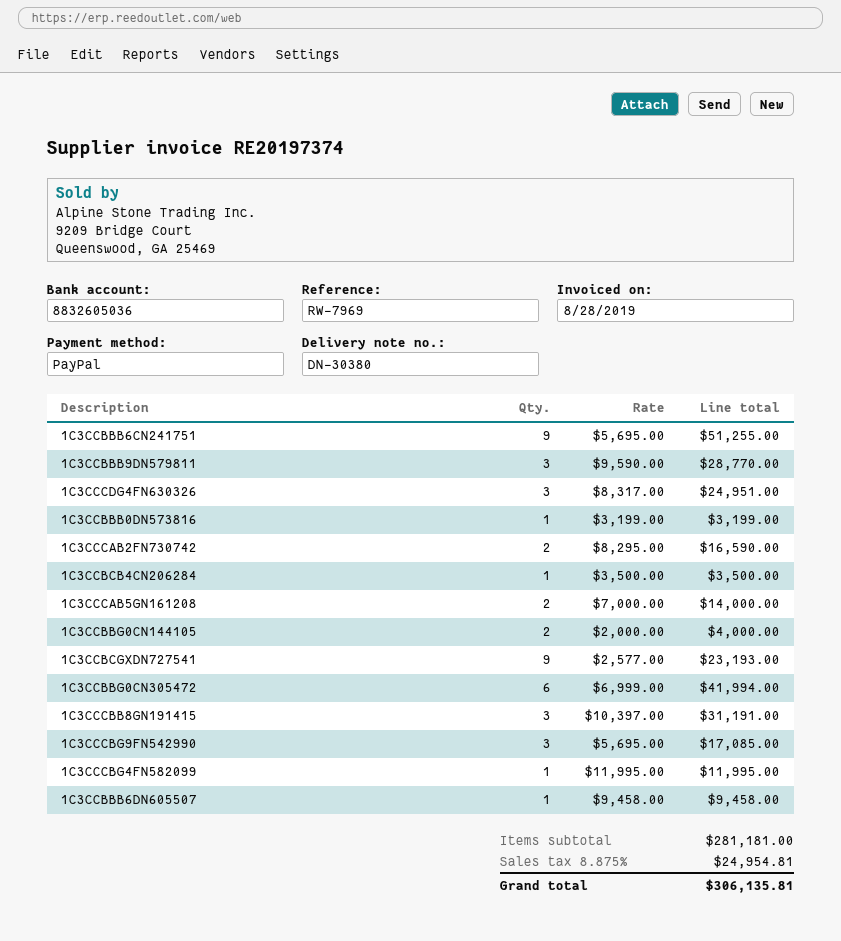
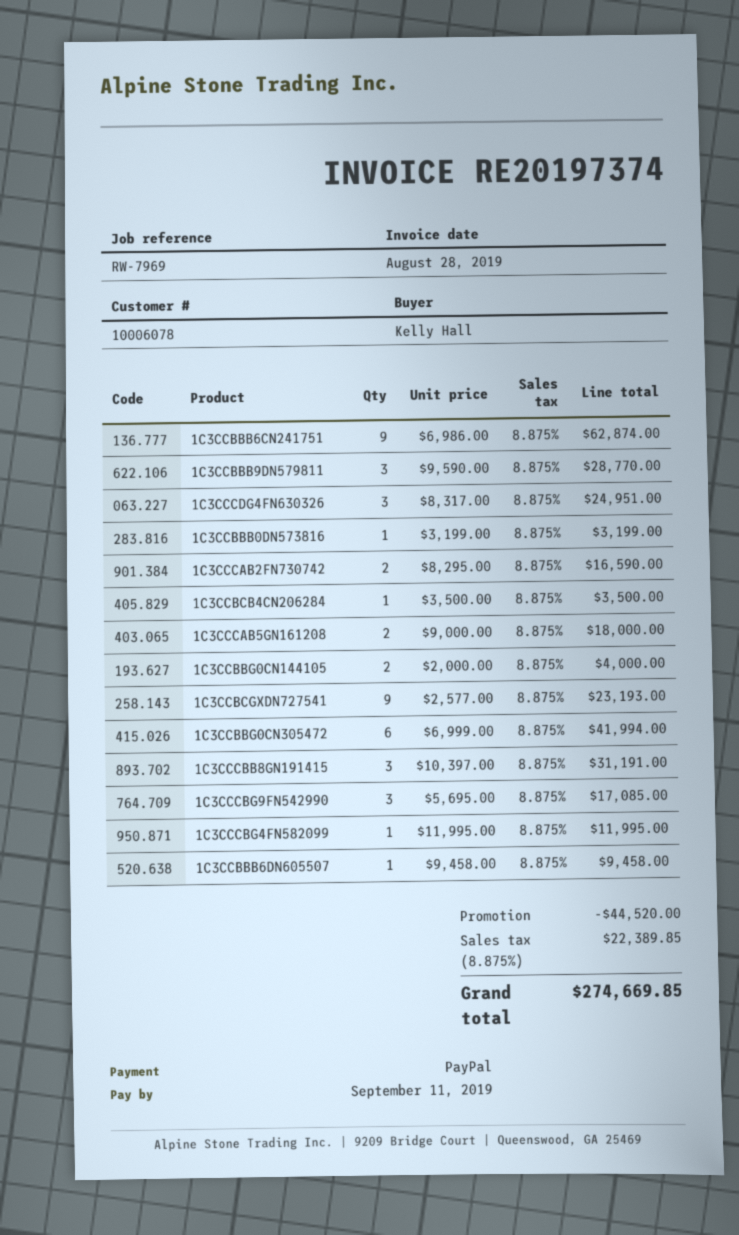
1C3CCBBB6CN241751: 9 x 5695.00 = 51255.00 -> 9 x 6986.00 = 62874.00
1C3CCCAB5GN161208: 2 x 7000.00 = 14000.00 -> 2 x 9000.00 = 18000.00
discount: none -> 44520.00
tax: 8.875% = 24954.81 -> 8.875% = 22389.85
total: 306135.81 -> 274669.85

